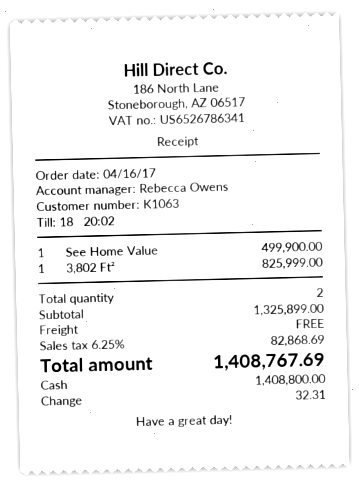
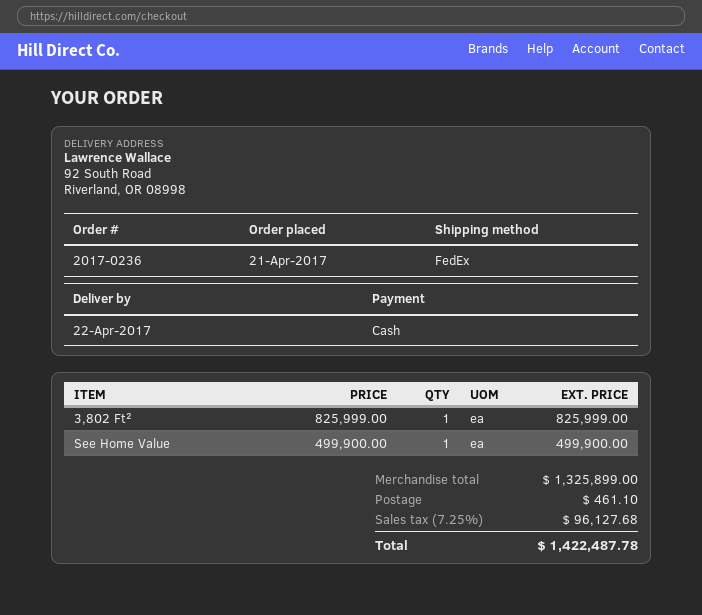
order date: 2017-04-16 -> 2017-04-21
shipping: 0.00 -> 461.10
tax: 6.25% = 82868.69 -> 7.25% = 96127.68
total: 1408767.69 -> 1422487.78

